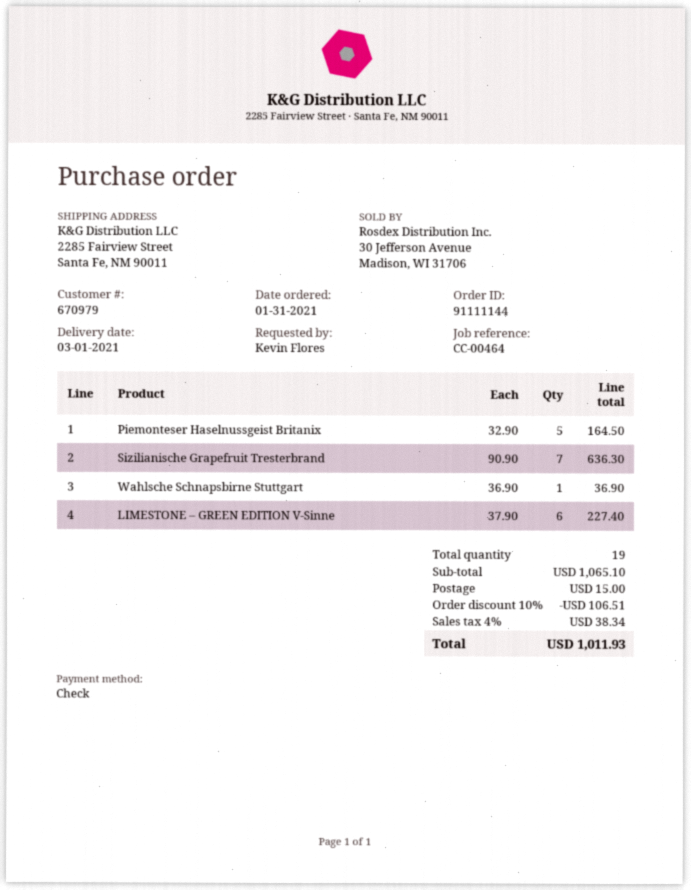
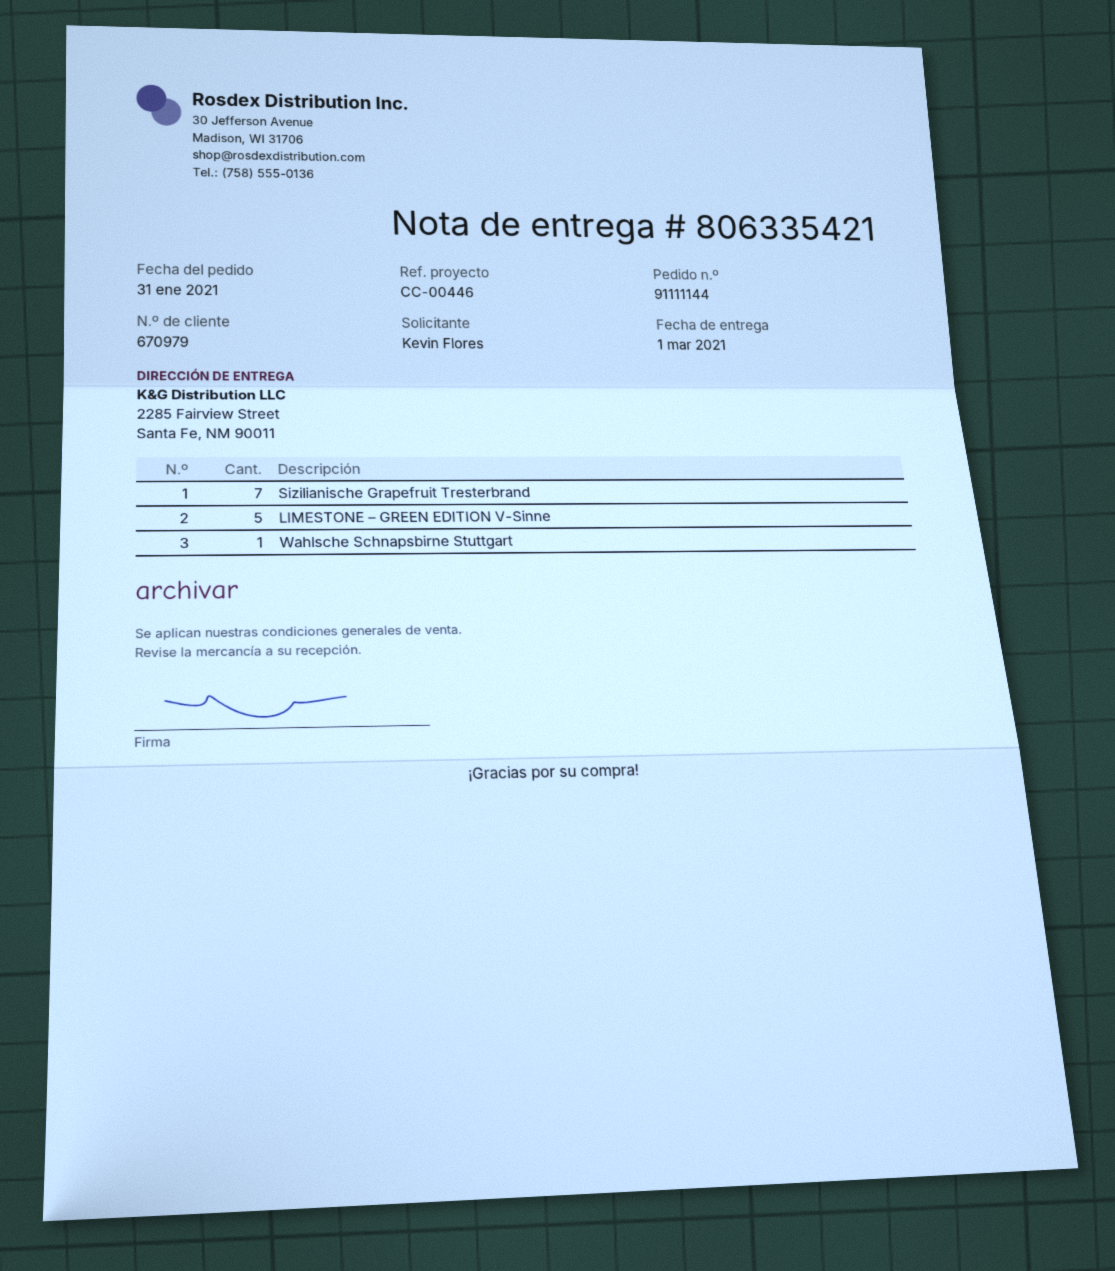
reference: CC-00464 -> CC-00446
Piemonteser Haselnussgeist Britanix: 5 -> none
LIMESTONE – GREEN EDITION V-Sinne: 6 -> 5

